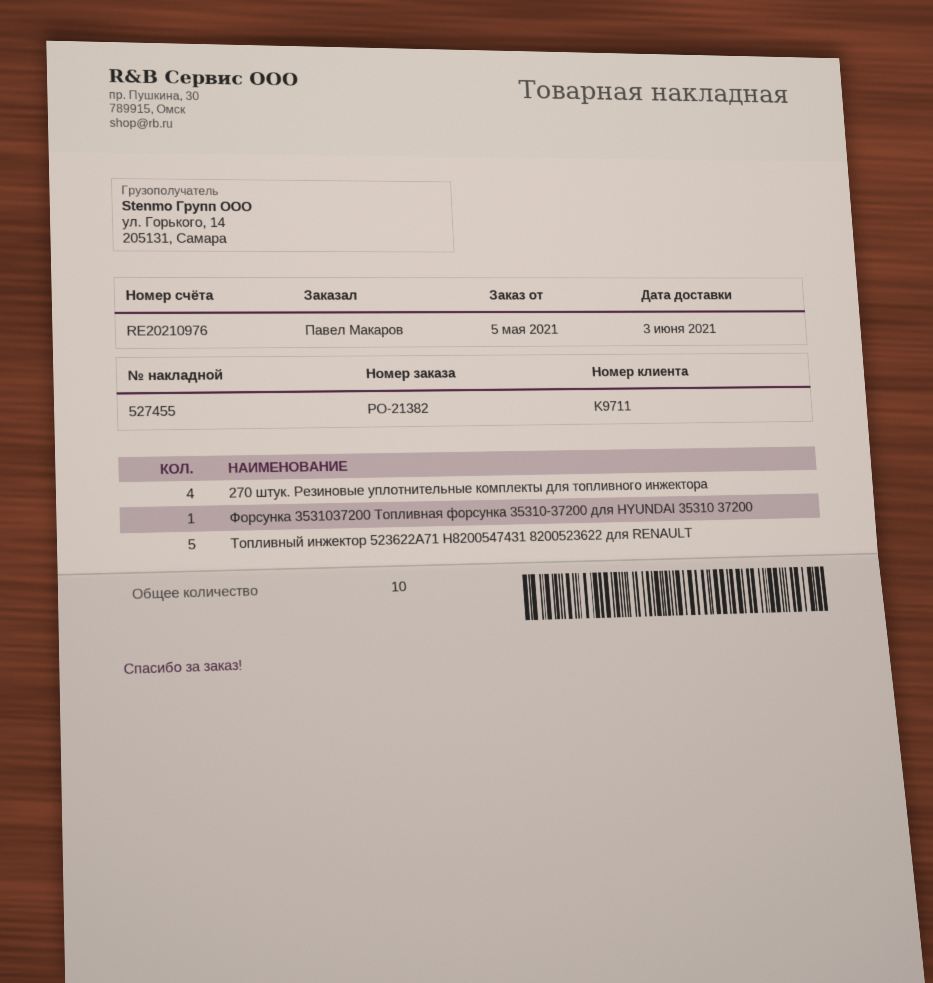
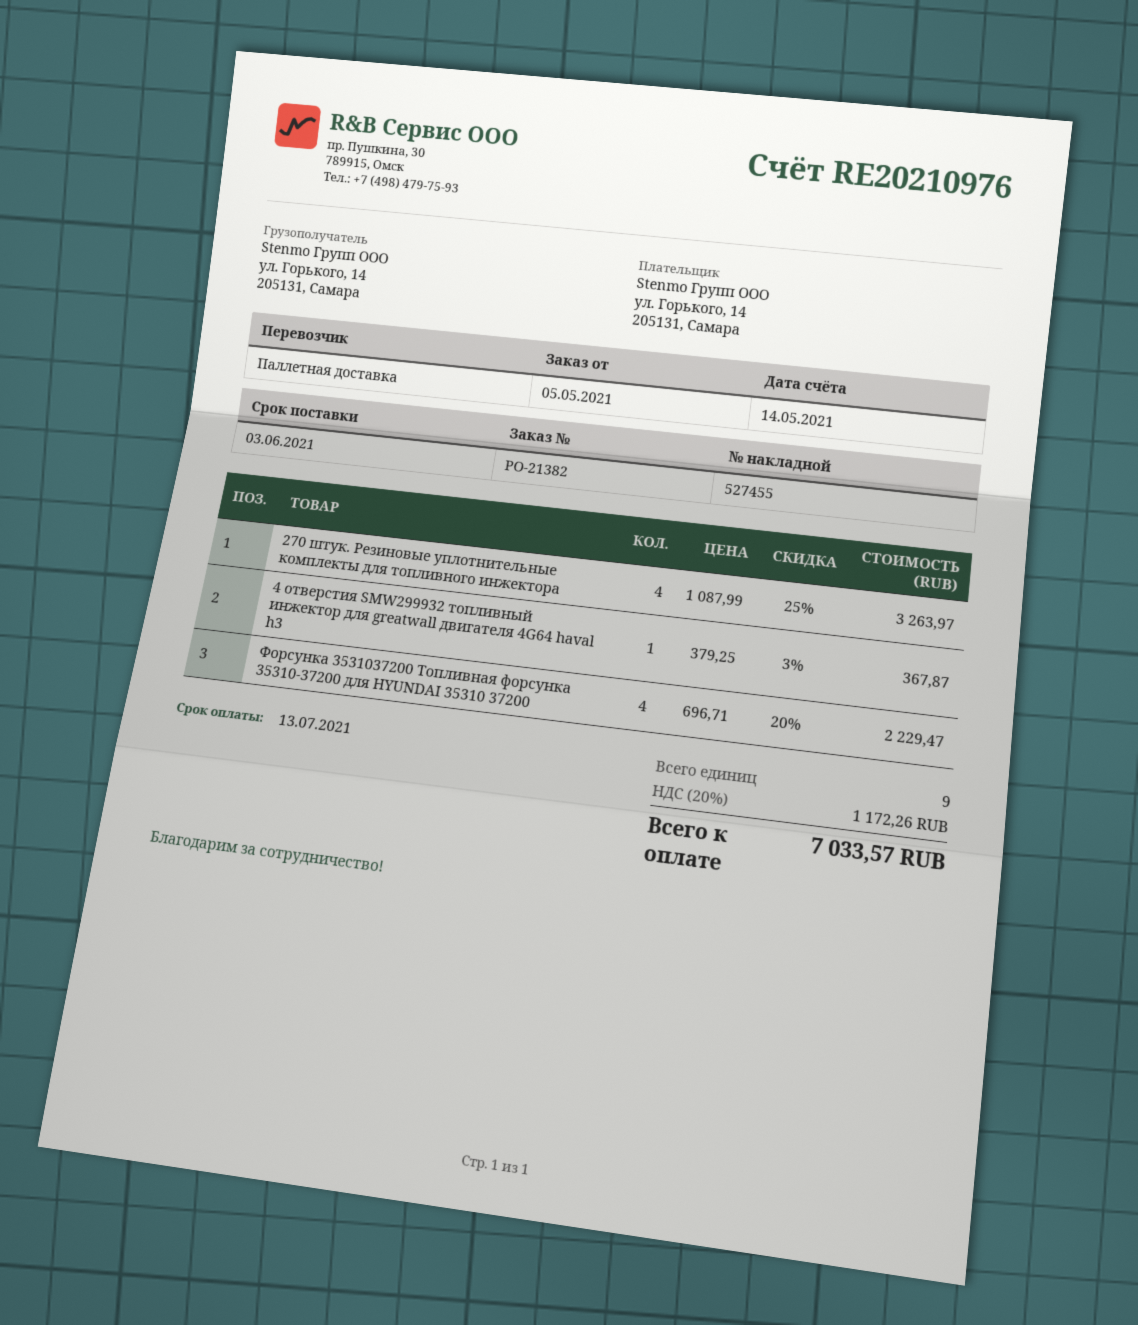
Форсунка 3531037200 Топливная форсунка 35310-37200 для HYUNDAI 35310 37200: 1 -> 4
Топливный инжектор 523622A71 H8200547431 8200523622 для RENAULT: 5 -> none
4 отверстия SMW299932 топливный инжектор для greatwall двигателя 4G64 haval h3: none -> 1
total quantity: 10 -> 9

